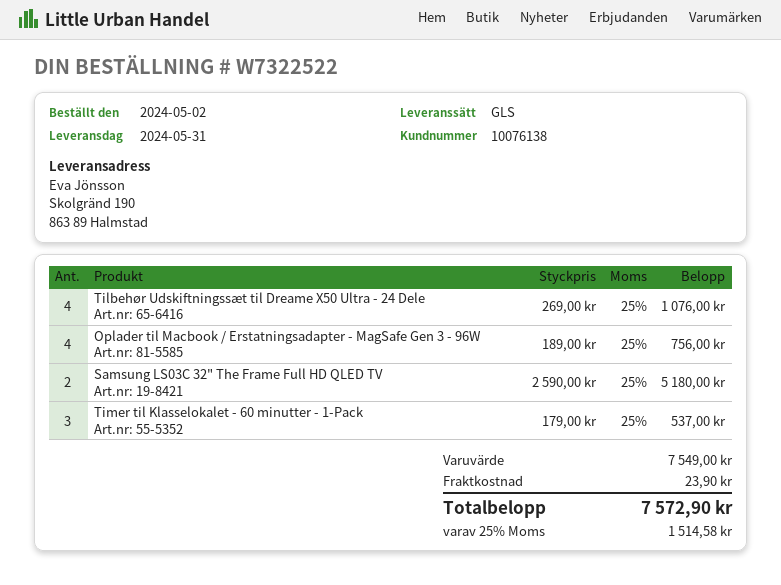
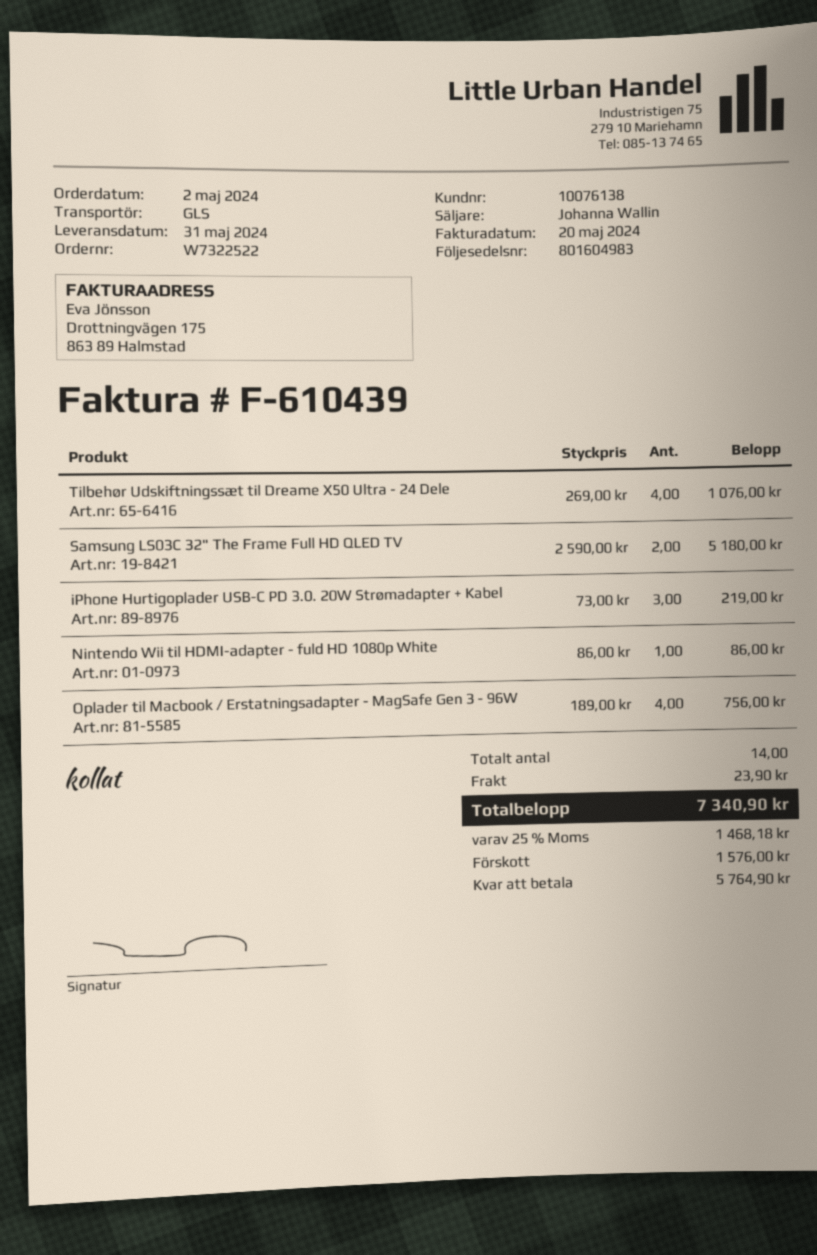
Timer til Klasselokalet - 60 minutter - 1-Pack: 3 x 179.00 = 537.00 -> none
iPhone Hurtigoplader USB-C PD 3.0. 20W Strømadapter + Kabel: none -> 3 x 73.00 = 219.00
Nintendo Wii til HDMI-adapter - fuld HD 1080p White: none -> 1 x 86.00 = 86.00
tax: 25% = 1514.58 -> 25% = 1468.18
total: 7572.90 -> 7340.90

